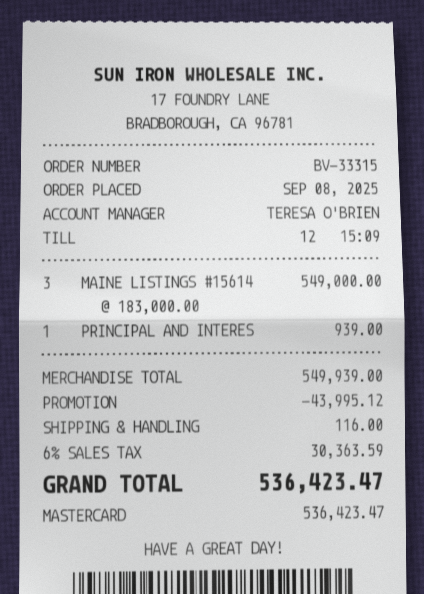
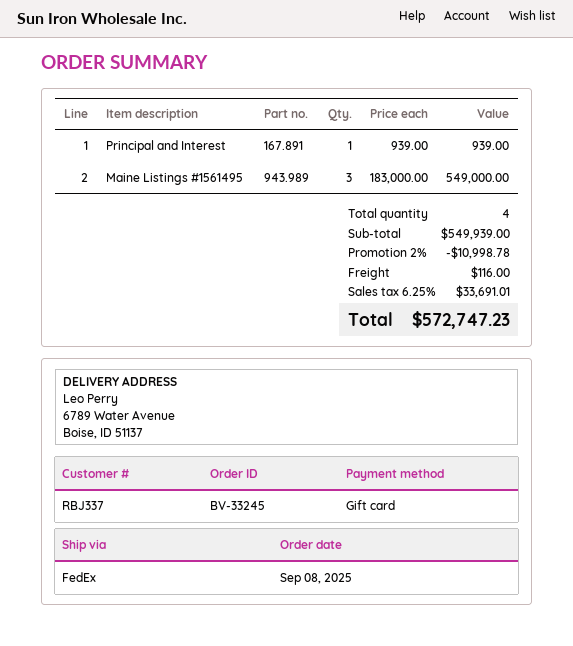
order number: BV-33315 -> BV-33245
payment method: Mastercard -> gift card
discount: 43995.12 -> 10998.78
tax: 6% = 30363.59 -> 6.25% = 33691.01
total: 536423.47 -> 572747.23

